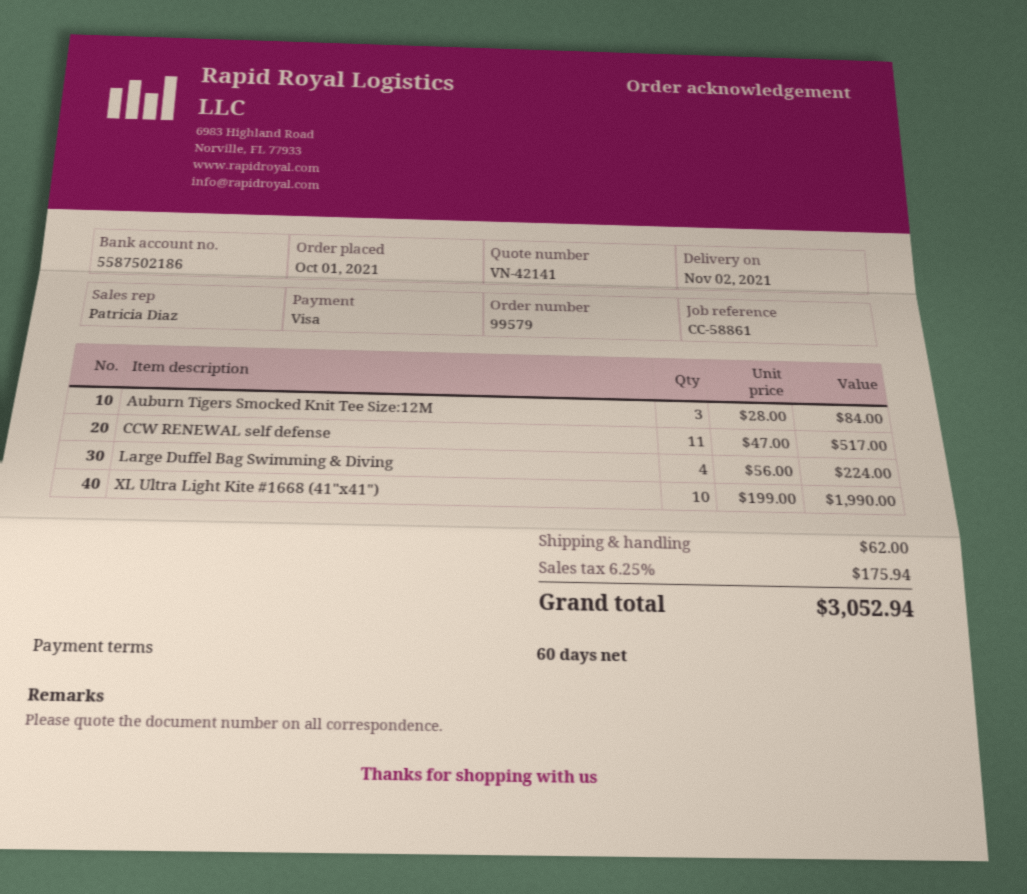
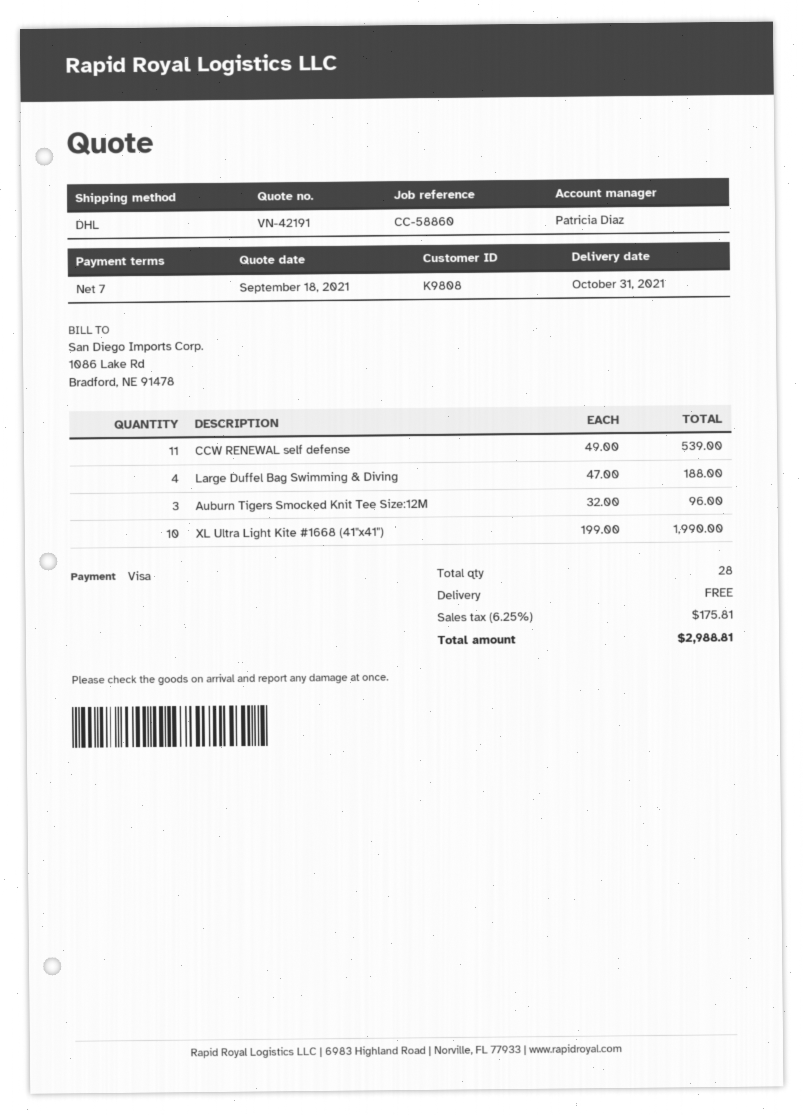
quote number: VN-42141 -> VN-42191
delivery date: 2021-11-02 -> 2021-10-31
payment terms: 60 days -> 7 days
reference: CC-58861 -> CC-58860
Auburn Tigers Smocked Knit Tee Size:12M: 3 x 28.00 = 84.00 -> 3 x 32.00 = 96.00
CCW RENEWAL self defense: 11 x 47.00 = 517.00 -> 11 x 49.00 = 539.00
Large Duffel Bag Swimming & Diving: 4 x 56.00 = 224.00 -> 4 x 47.00 = 188.00
shipping: 62.00 -> 0.00
tax: 6.25% = 175.94 -> 6.25% = 175.81
total: 3052.94 -> 2988.81

